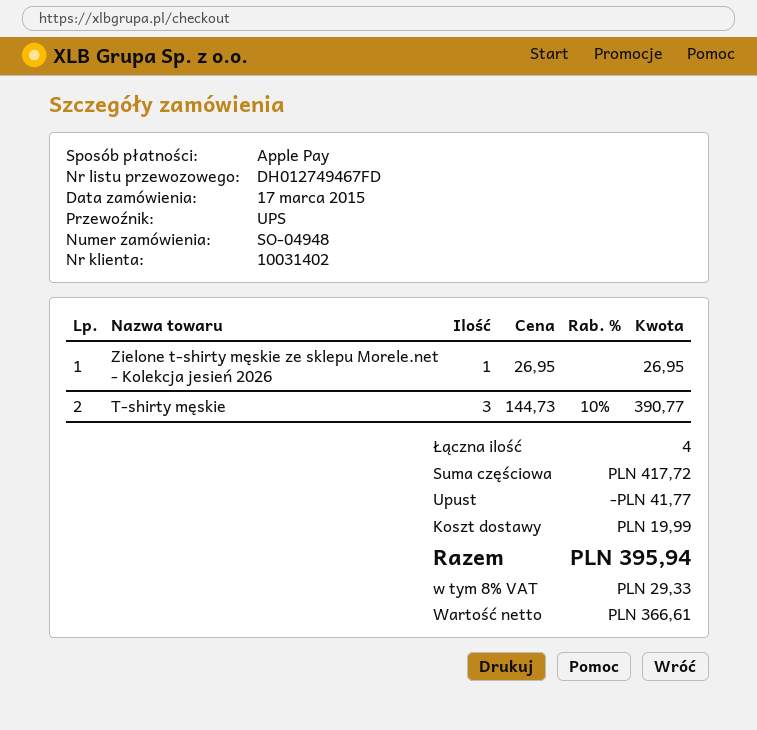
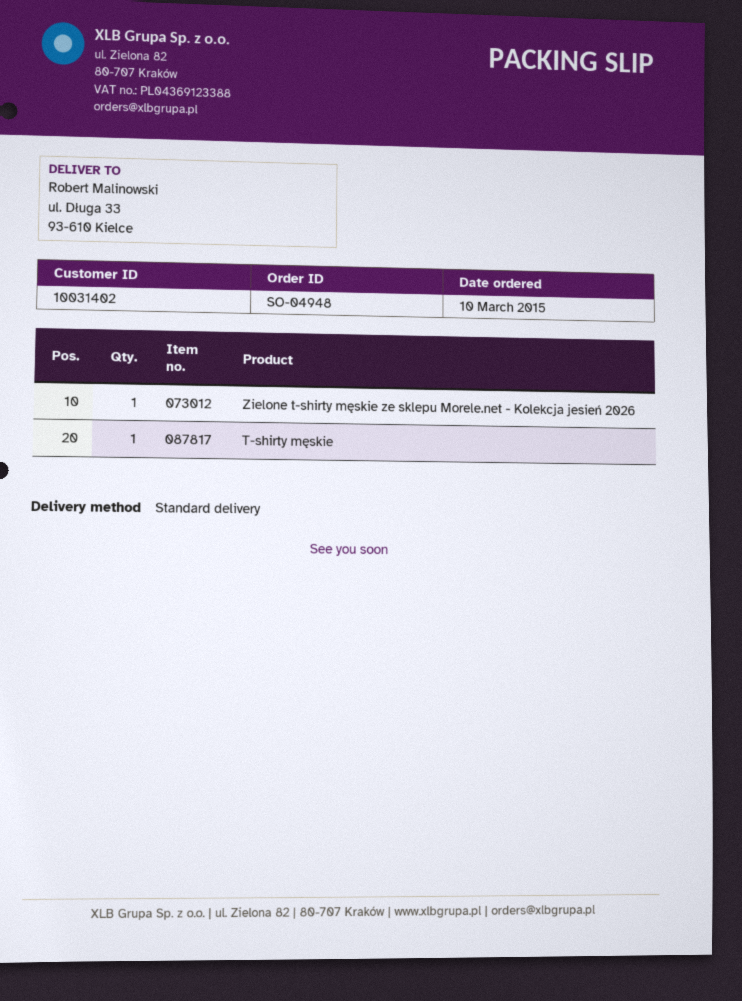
order date: 2015-03-17 -> 2015-03-10
shipping method: UPS -> standard
T-shirty męskie: 3 -> 1

